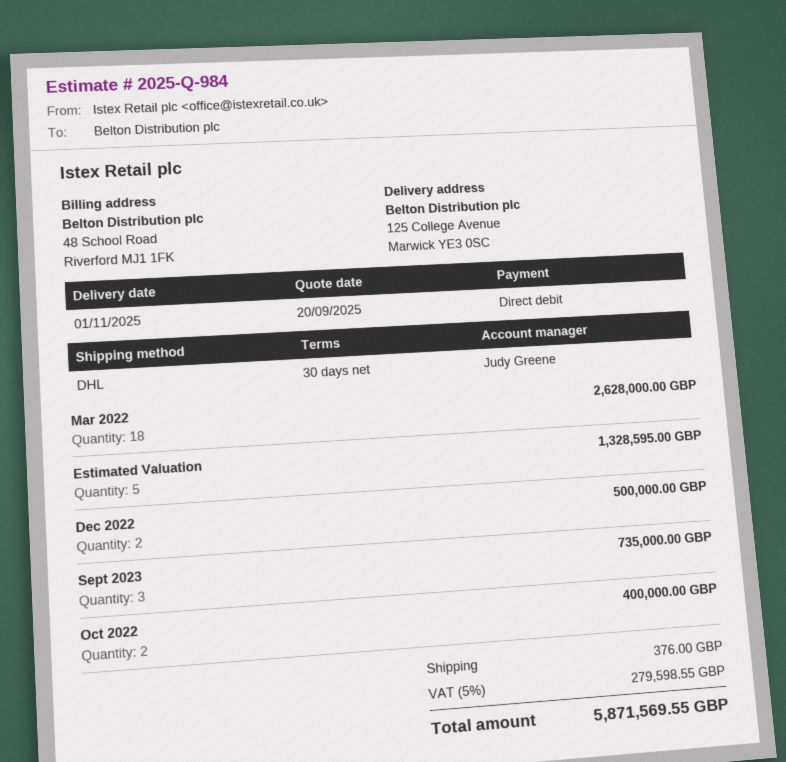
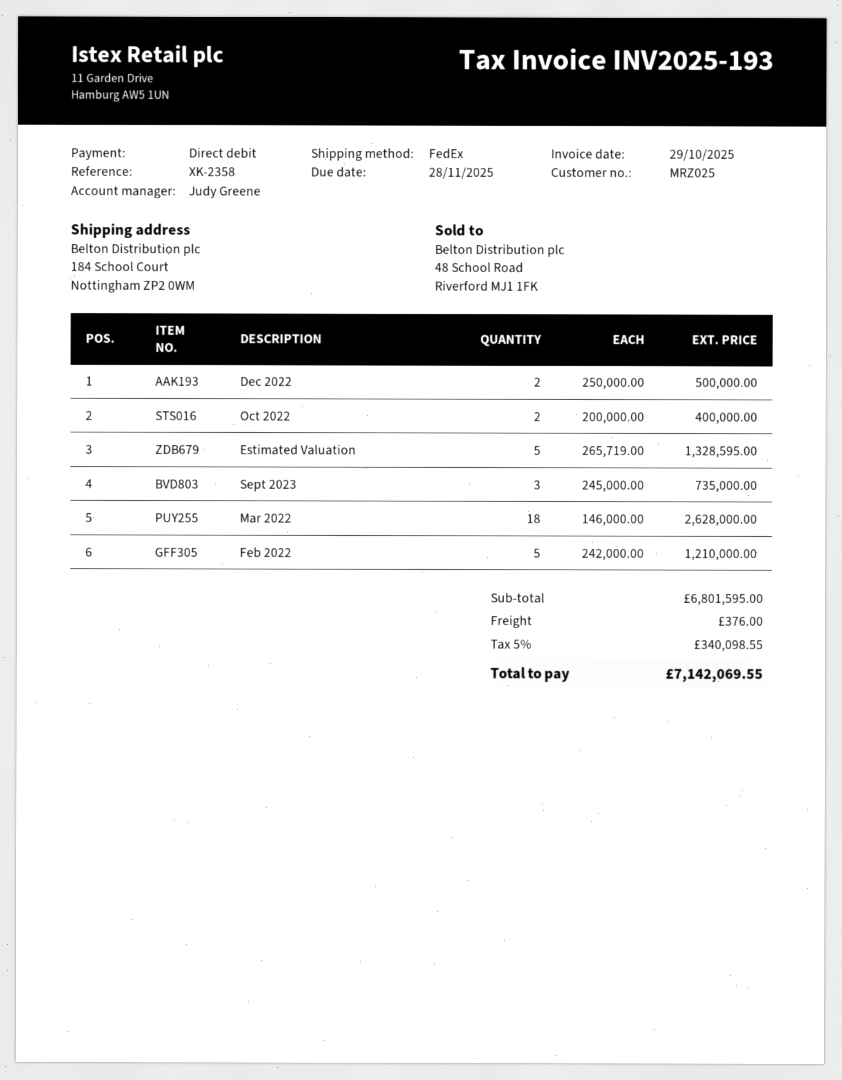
shipping method: DHL -> FedEx
ship to: 125 College Avenue, Marwick YE3 0SC -> 184 School Court, Nottingham ZP2 0WM
Feb 2022: none -> 5 for 1210000.00
tax: 5% = 279598.55 -> 5% = 340098.55
total: 5871569.55 -> 7142069.55

